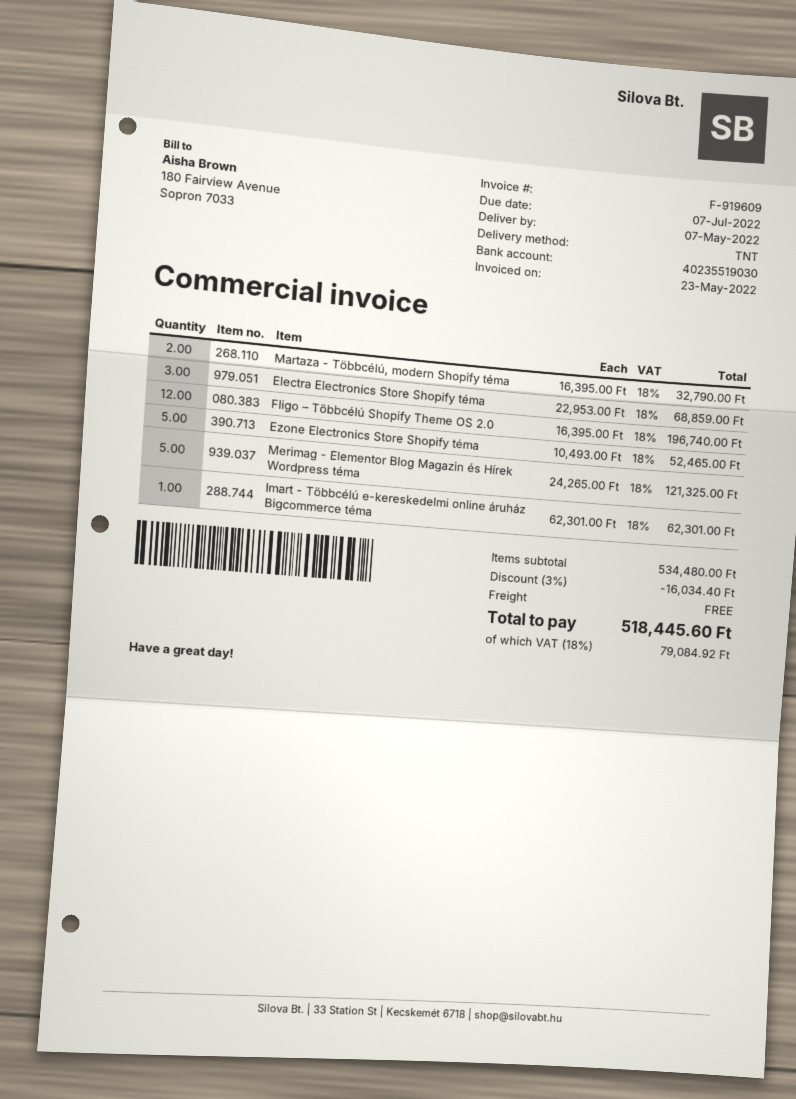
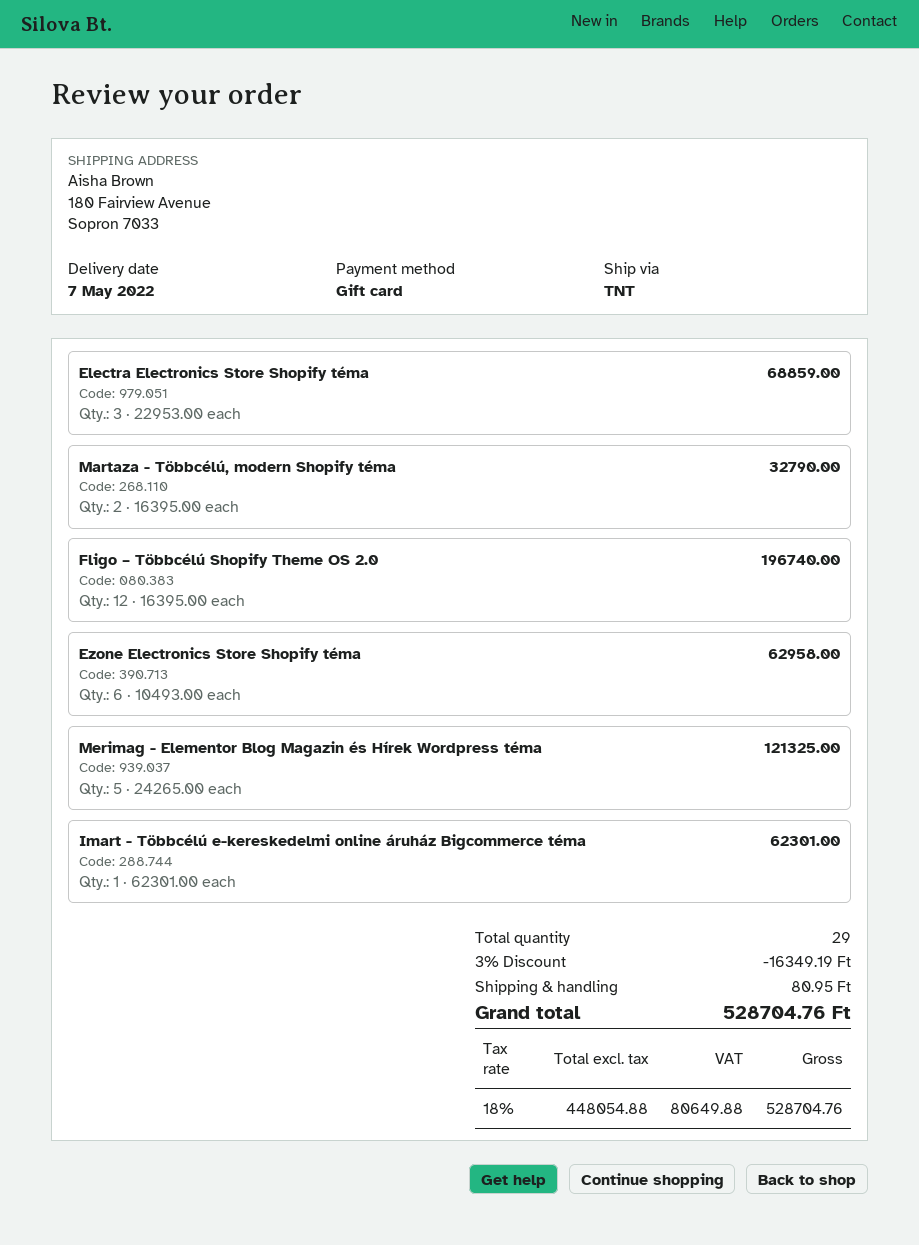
Ezone Electronics Store Shopify téma: 5 x 10493.00 = 52465.00 -> 6 x 10493.00 = 62958.00
discount: 3% = 16034.40 -> 3% = 16349.19
shipping: 0.00 -> 80.95
tax: 18% = 79084.92 -> 18% = 80649.88
total: 518445.60 -> 528704.76

